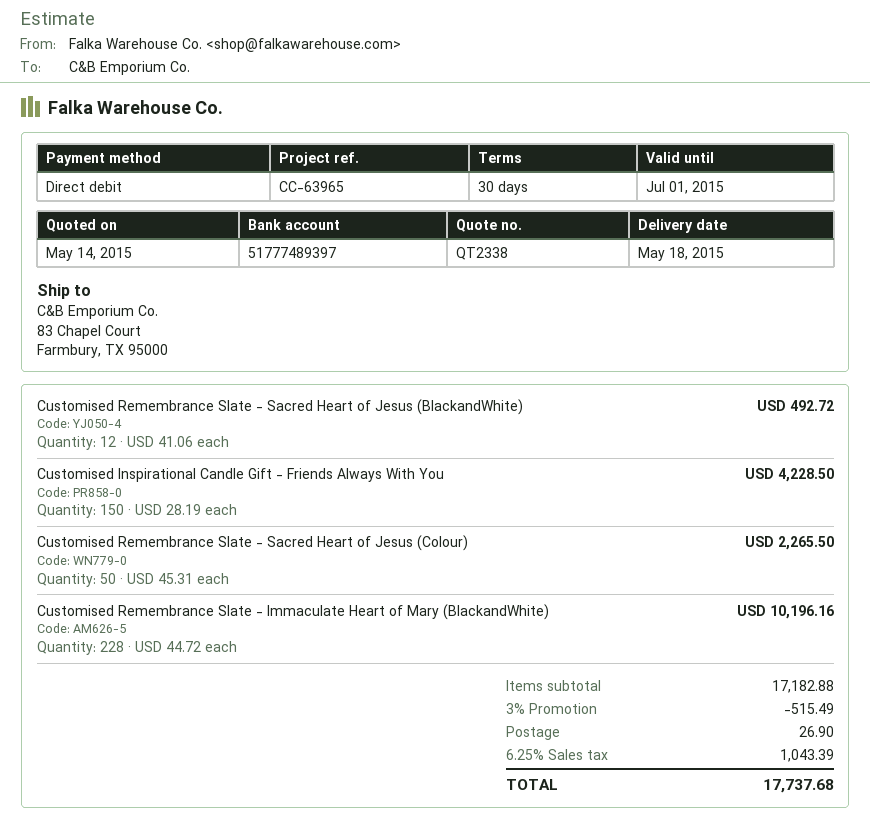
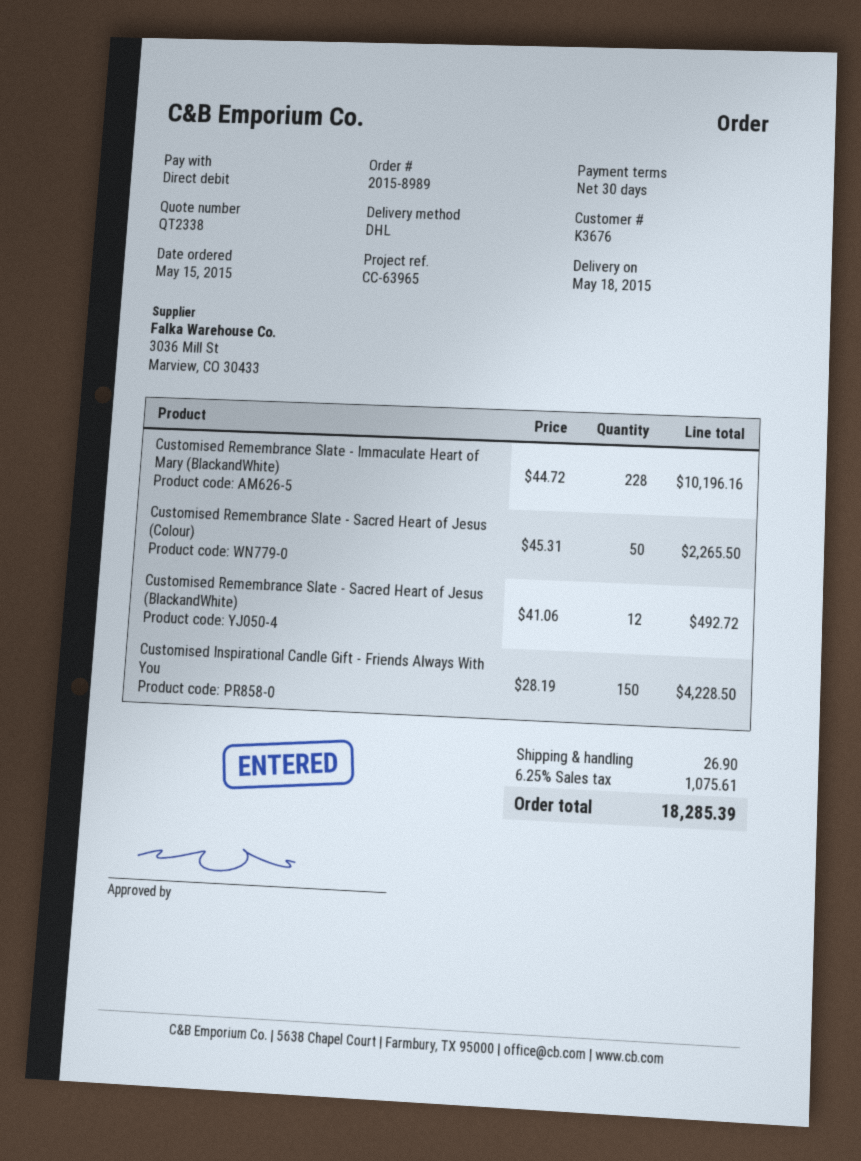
discount: 3% = 515.49 -> none
tax: 6.25% = 1043.39 -> 6.25% = 1075.61
total: 17737.68 -> 18285.39

